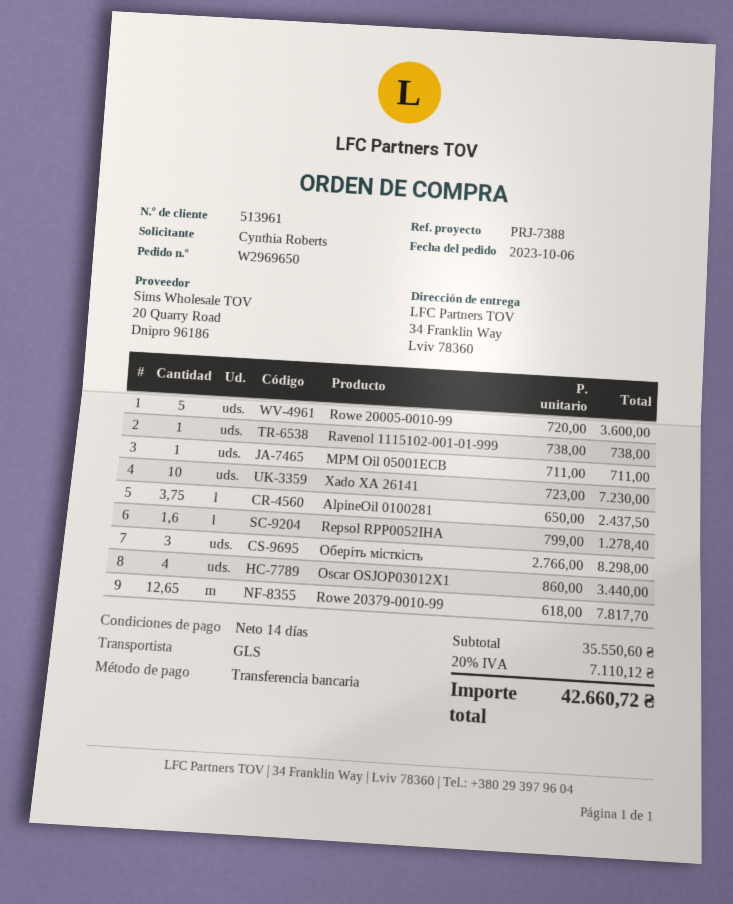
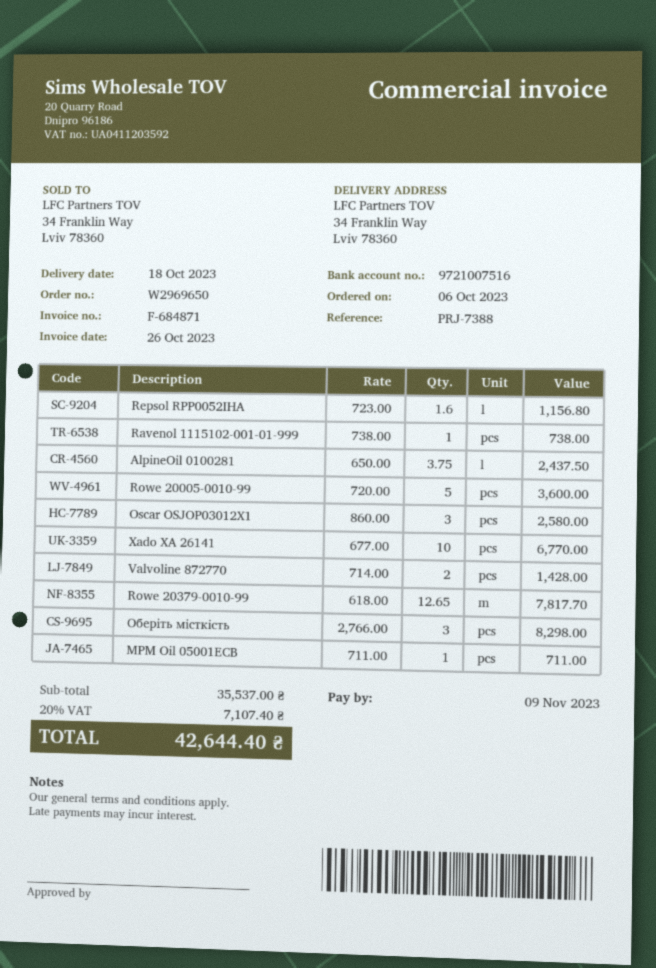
Xado XA 26141: 10 x 723.00 = 7230.00 -> 10 x 677.00 = 6770.00
Repsol RPP0052IHA: 1.6 x 799.00 = 1278.40 -> 1.6 x 723.00 = 1156.80
Oscar OSJOP03012X1: 4 x 860.00 = 3440.00 -> 3 x 860.00 = 2580.00
Valvoline 872770: none -> 2 x 714.00 = 1428.00
subtotal: 35550.60 -> 35537.00
tax: 20% = 7110.12 -> 20% = 7107.40
total: 42660.72 -> 42644.40

